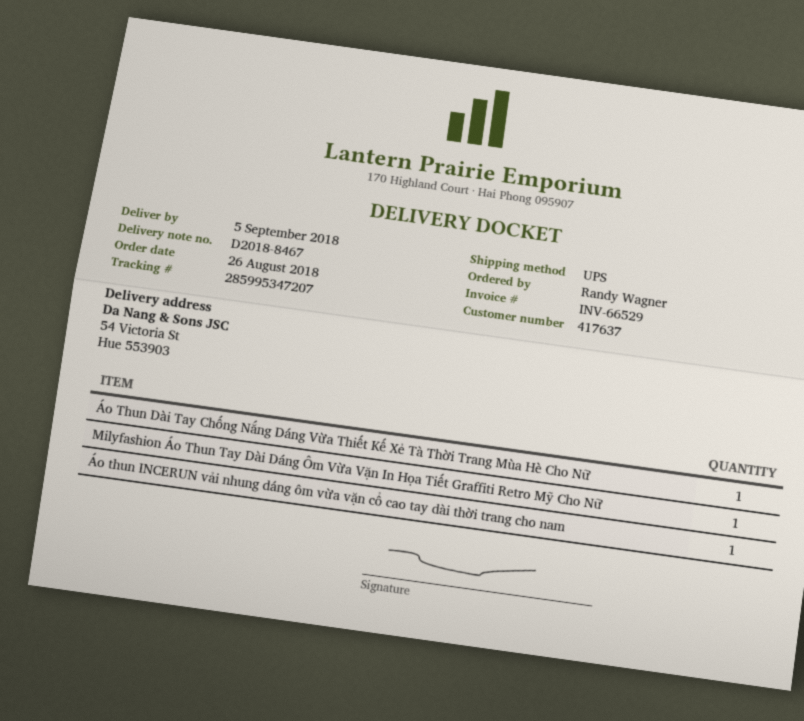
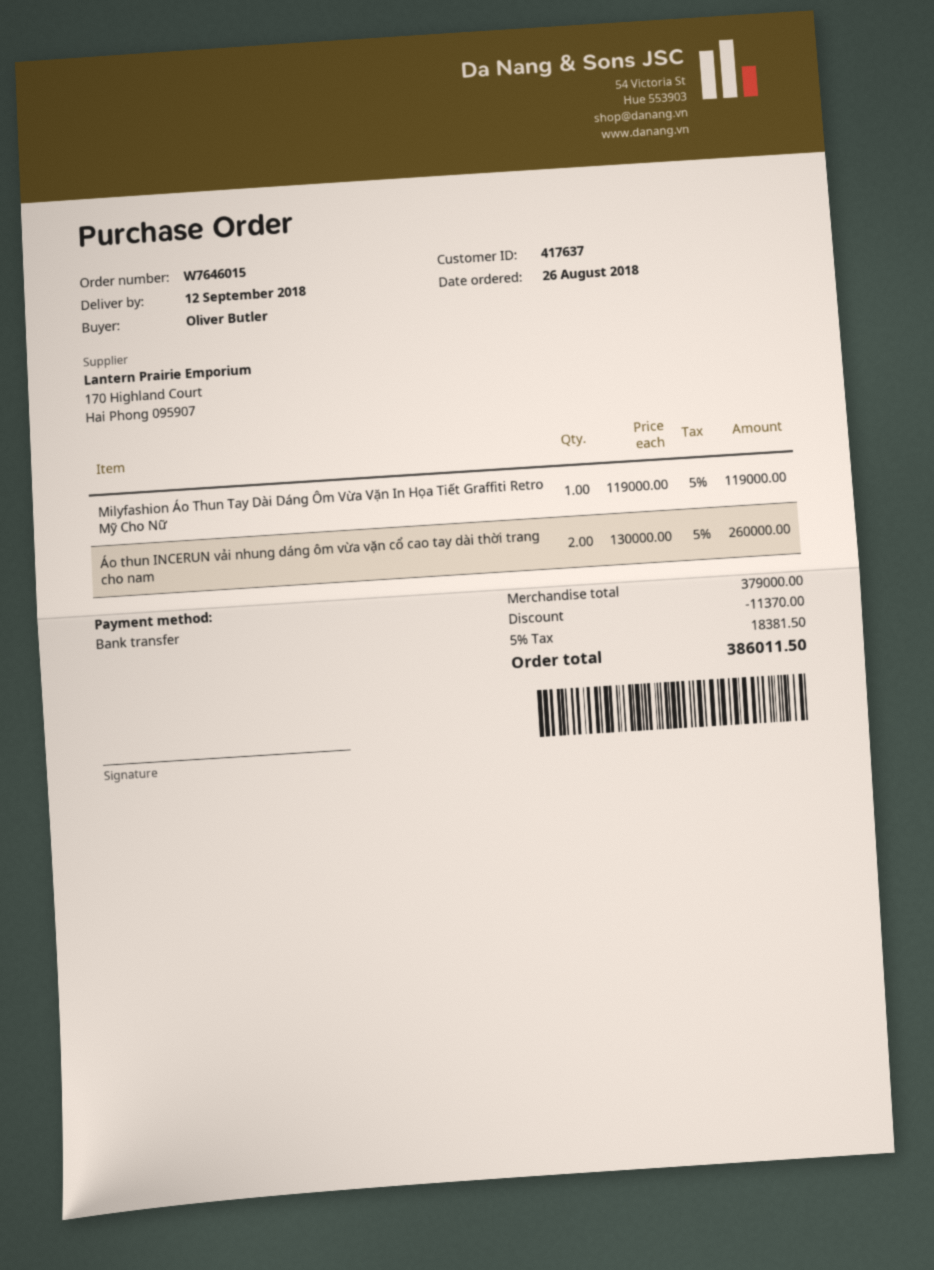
delivery date: 2018-09-05 -> 2018-09-12
ordered by: Randy Wagner -> Oliver Butler
Áo Thun Dài Tay Chống Nắng Dáng Vừa Thiết Kế Xẻ Tà Thời Trang Mùa Hè Cho Nữ: 1 -> none
Áo thun INCERUN vải nhung dáng ôm vừa vặn cổ cao tay dài thời trang cho nam: 1 -> 2

